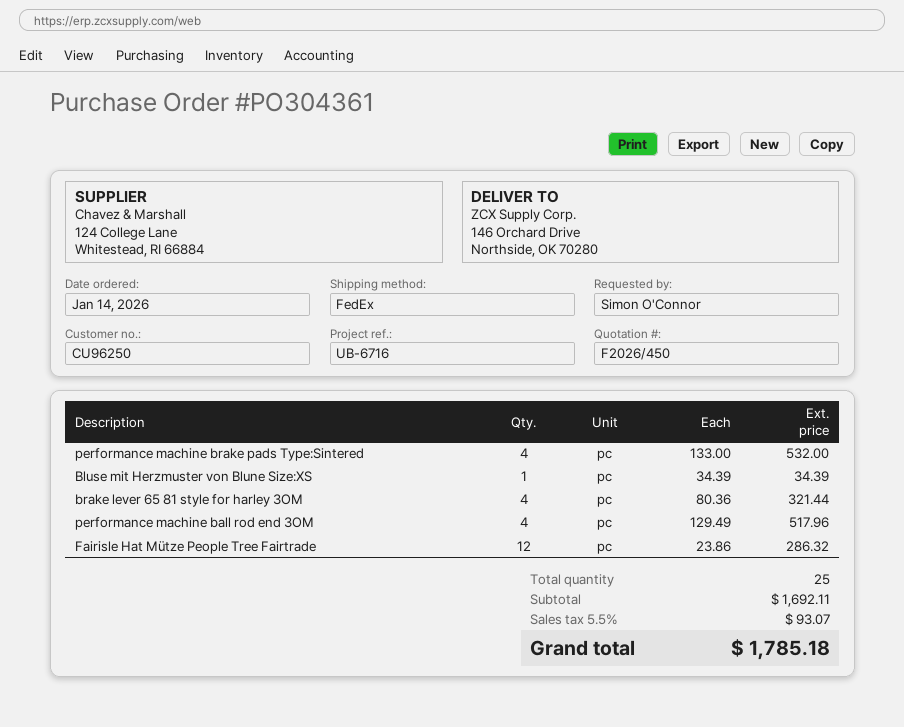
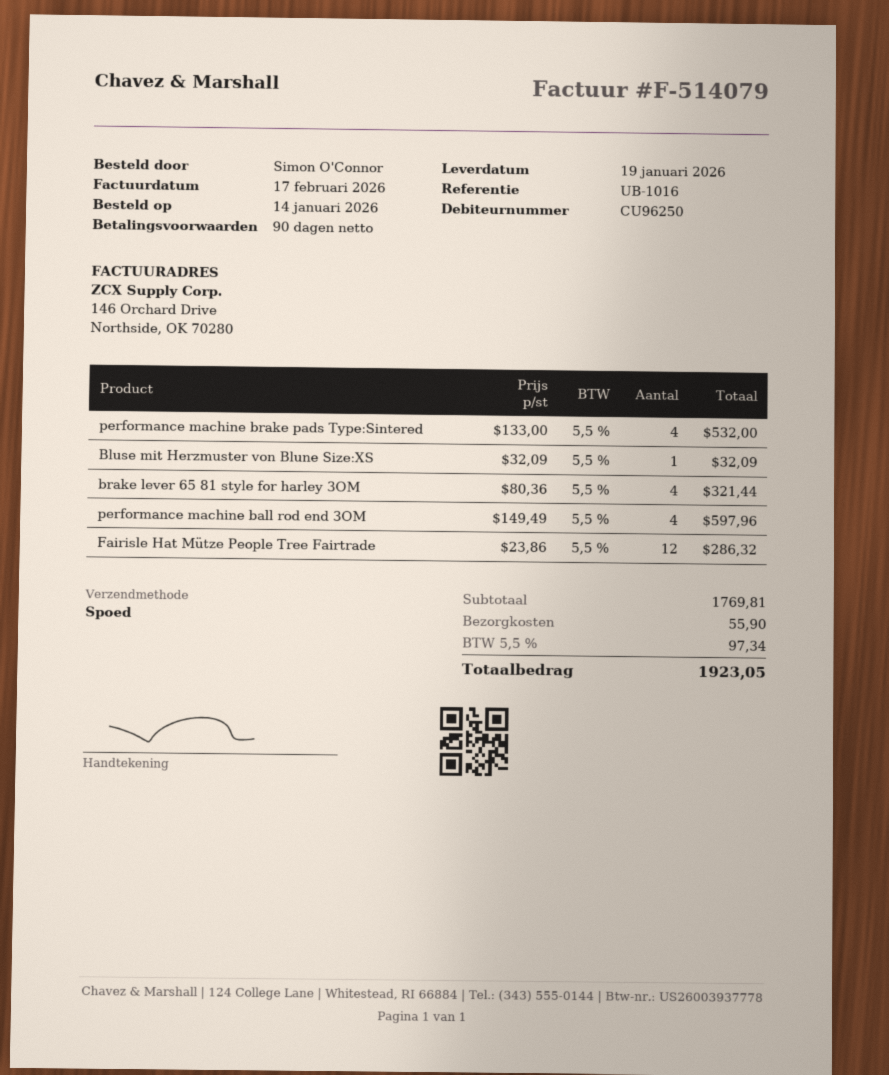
reference: UB-6716 -> UB-1016
shipping method: FedEx -> express
Bluse mit Herzmuster von Blune Size:XS: 1 x 34.39 = 34.39 -> 1 x 32.09 = 32.09
performance machine ball rod end 3OM: 4 x 129.49 = 517.96 -> 4 x 149.49 = 597.96
subtotal: 1692.11 -> 1769.81
shipping: none -> 55.90
tax: 5.5% = 93.07 -> 5.5% = 97.34
total: 1785.18 -> 1923.05

